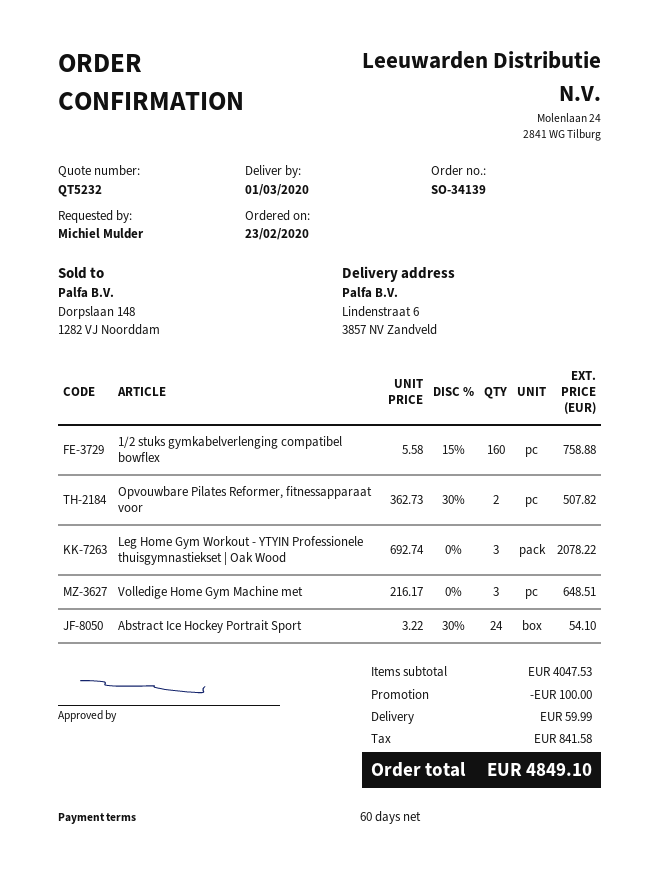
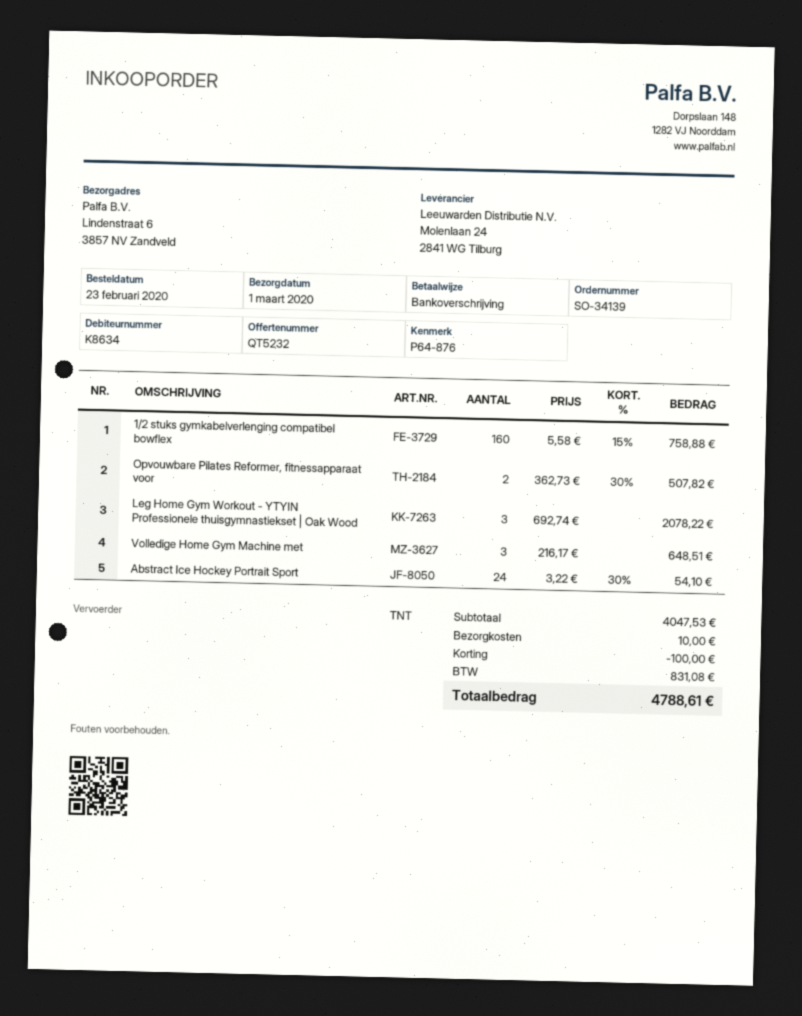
shipping: 59.99 -> 10.00
tax: 841.58 -> 831.08
total: 4849.10 -> 4788.61

